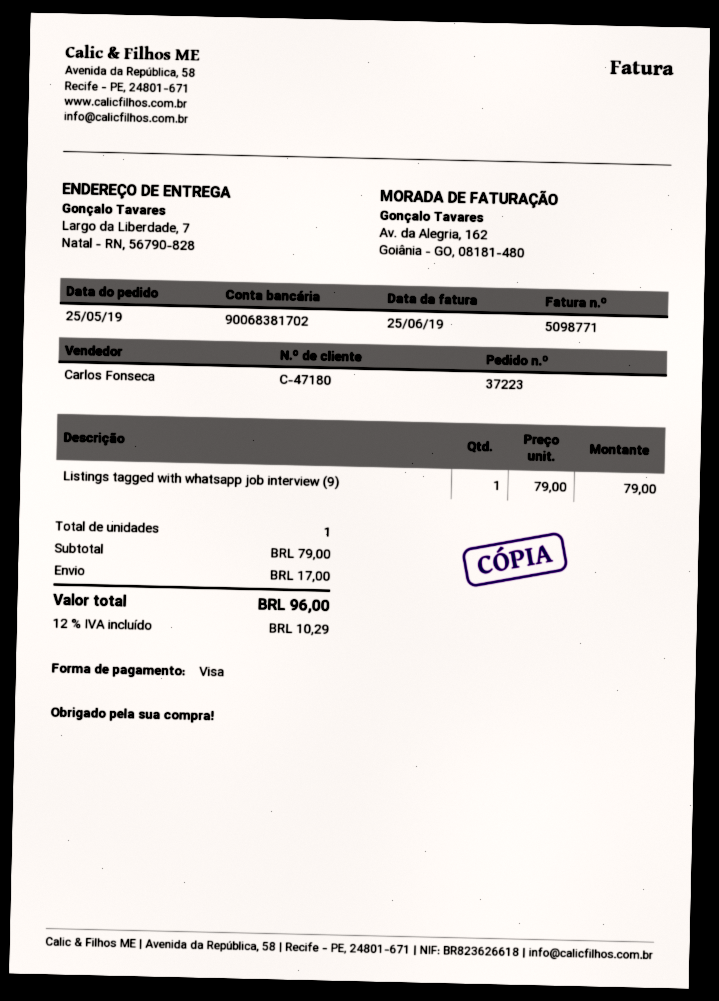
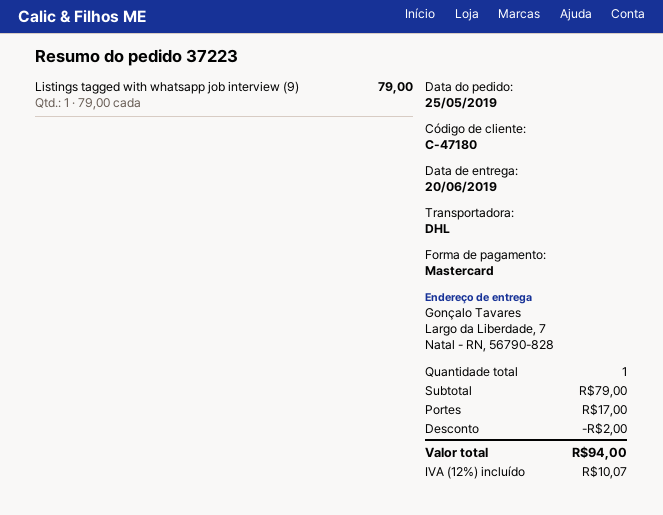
payment method: Visa -> Mastercard
discount: none -> 2.00
tax: 12% = 10.29 -> 12% = 10.07
total: 96.00 -> 94.00

